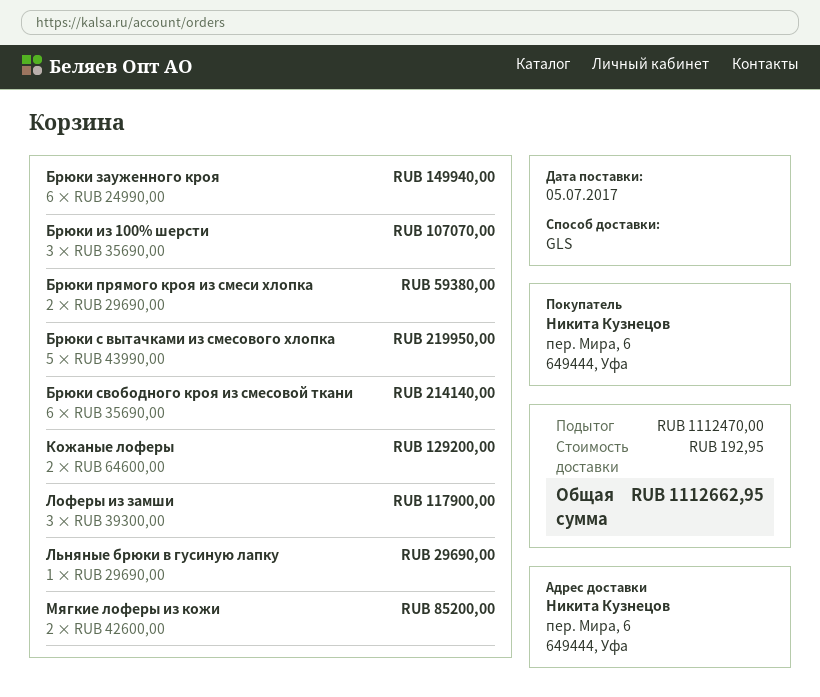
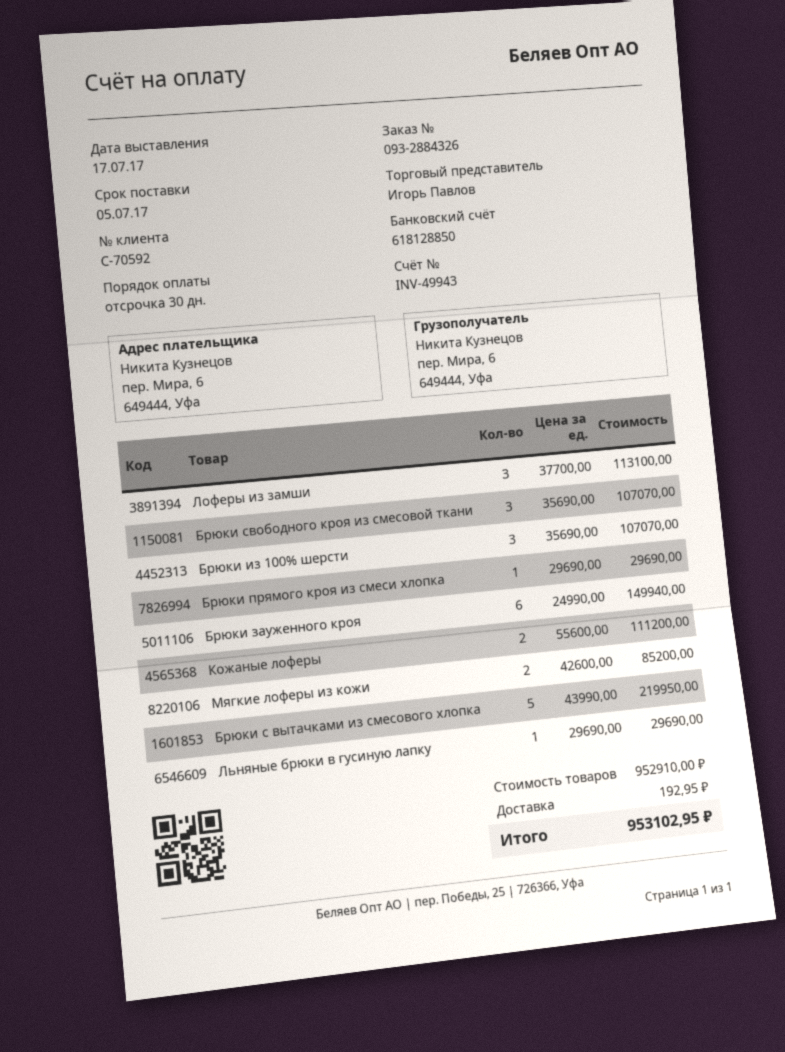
Брюки прямого кроя из смеси хлопка: 2 x 29690.00 = 59380.00 -> 1 x 29690.00 = 29690.00
Брюки свободного кроя из смесовой ткани: 6 x 35690.00 = 214140.00 -> 3 x 35690.00 = 107070.00
Кожаные лоферы: 2 x 64600.00 = 129200.00 -> 2 x 55600.00 = 111200.00
Лоферы из замши: 3 x 39300.00 = 117900.00 -> 3 x 37700.00 = 113100.00
subtotal: 1112470.00 -> 952910.00
total: 1112662.95 -> 953102.95

